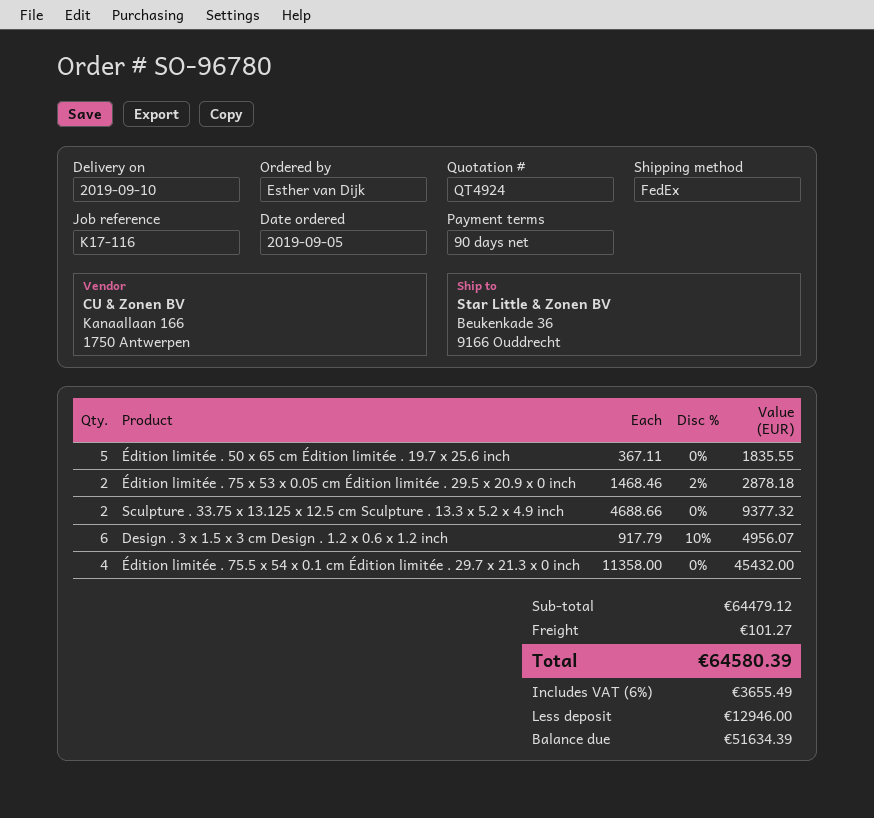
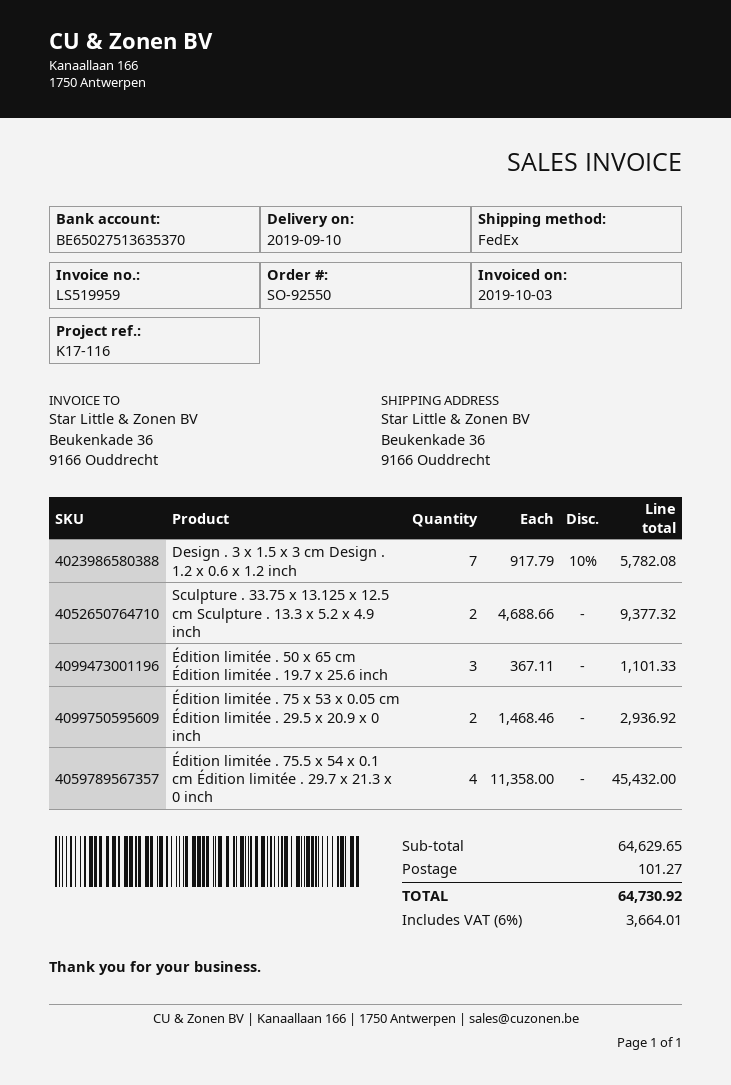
order number: SO-96780 -> SO-92550
Édition limitée . 50 x 65 cm Édition limitée . 19.7 x 25.6 inch: 5 x 367.11 = 1835.55 -> 3 x 367.11 = 1101.33
Édition limitée . 75 x 53 x 0.05 cm Édition limitée . 29.5 x 20.9 x 0 inch: 2 x 1468.46 - 2% = 2878.18 -> 2 x 1468.46 = 2936.92
Design . 3 x 1.5 x 3 cm Design . 1.2 x 0.6 x 1.2 inch: 6 x 917.79 - 10% = 4956.07 -> 7 x 917.79 - 10% = 5782.08
subtotal: 64479.12 -> 64629.65
tax: 6% = 3655.49 -> 6% = 3664.01
total: 64580.39 -> 64730.92

